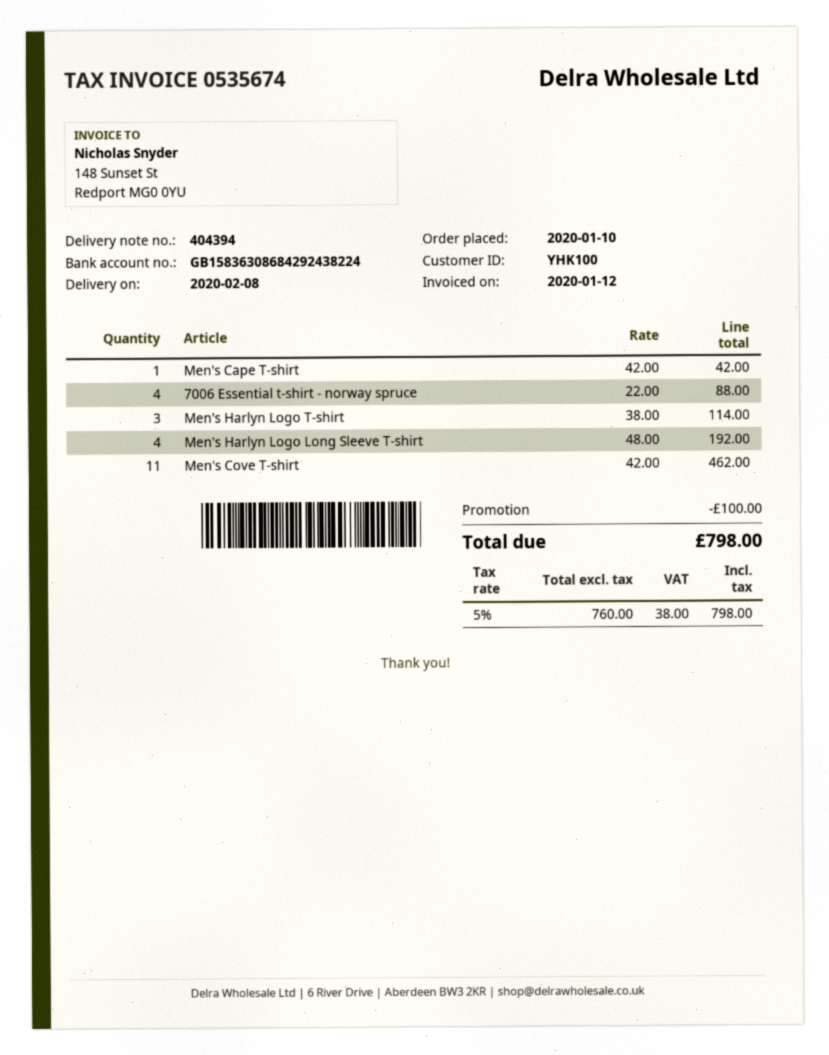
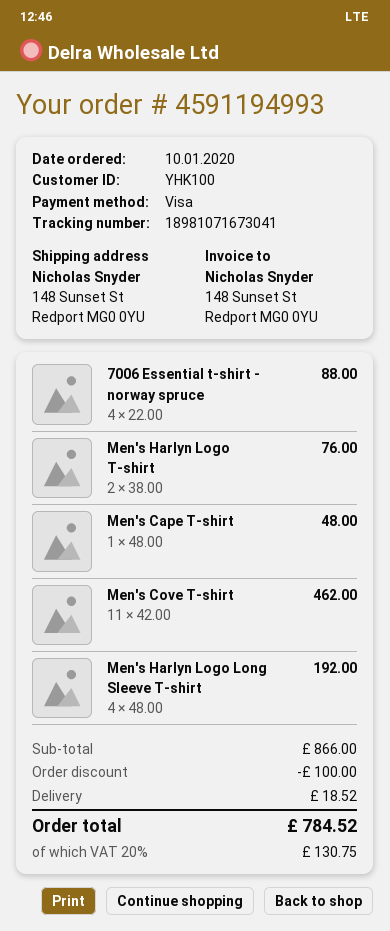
Men's Cape T-shirt: 1 x 42.00 = 42.00 -> 1 x 48.00 = 48.00
Men's Harlyn Logo T-shirt: 3 x 38.00 = 114.00 -> 2 x 38.00 = 76.00
shipping: none -> 18.52
tax: 5% = 38.00 -> 20% = 130.75
total: 798.00 -> 784.52

